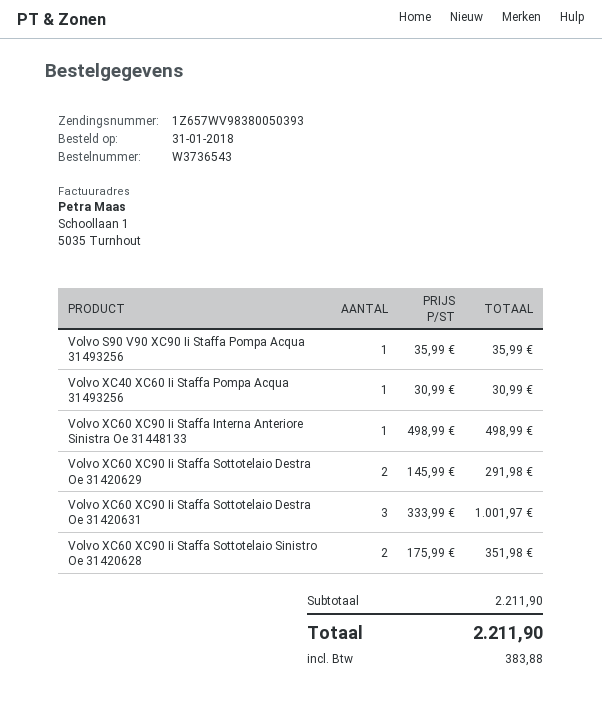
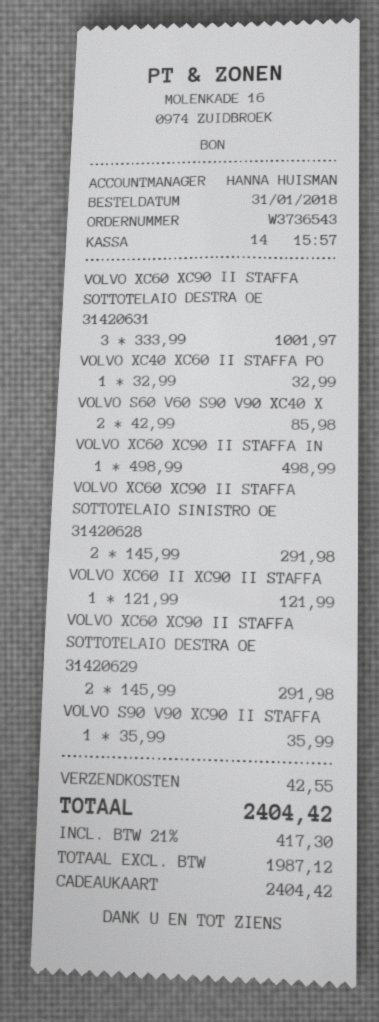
Volvo XC40 XC60 Ii Staffa Pompa Acqua 31493256: 1 x 30.99 = 30.99 -> 1 x 32.99 = 32.99
Volvo XC60 XC90 Ii Staffa Sottotelaio Sinistro Oe 31420628: 2 x 175.99 = 351.98 -> 2 x 145.99 = 291.98
VOLVO S60 V60 S90 V90 XC40 X: none -> 2 x 42.99 = 85.98
VOLVO XC60 II XC90 II STAFFA: none -> 1 x 121.99 = 121.99
shipping: none -> 42.55
tax: 383.88 -> 417.30
total: 2211.90 -> 2404.42

